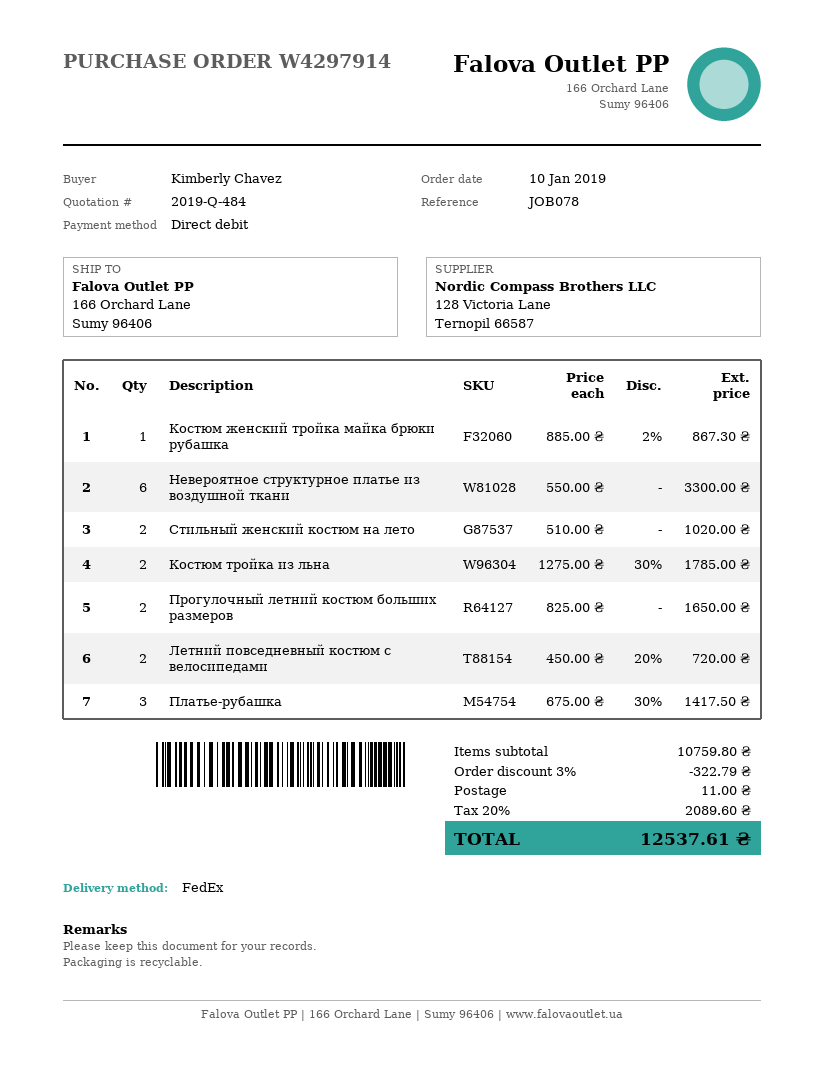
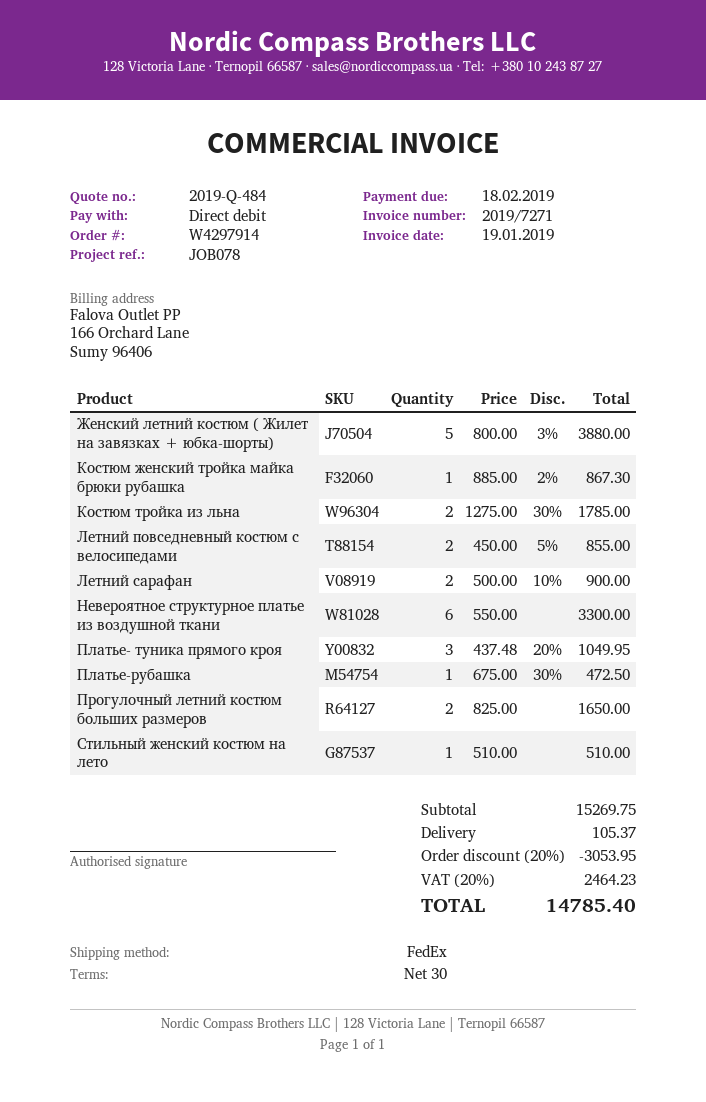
Стильный женский костюм на лето: 2 x 510.00 = 1020.00 -> 1 x 510.00 = 510.00
Летний повседневный костюм с велосипедами: 2 x 450.00 - 20% = 720.00 -> 2 x 450.00 - 5% = 855.00
Платье-рубашка: 3 x 675.00 - 30% = 1417.50 -> 1 x 675.00 - 30% = 472.50
Женский летний костюм ( Жилет на завязках + юбка-шорты): none -> 5 x 800.00 - 3% = 3880.00
Летний сарафан: none -> 2 x 500.00 - 10% = 900.00
Платье- туника прямого кроя: none -> 3 x 437.48 - 20% = 1049.95
subtotal: 10759.80 -> 15269.75
discount: 3% = 322.79 -> 20% = 3053.95
shipping: 11.00 -> 105.37
tax: 20% = 2089.60 -> 20% = 2464.23
total: 12537.61 -> 14785.40

